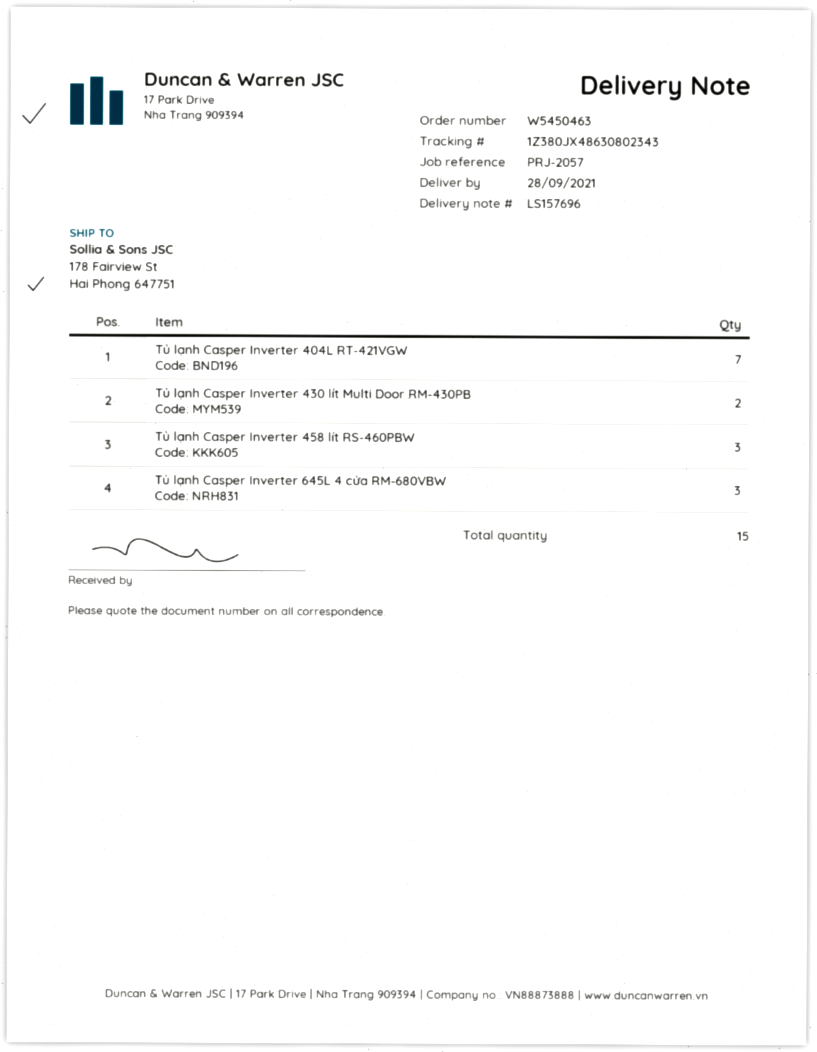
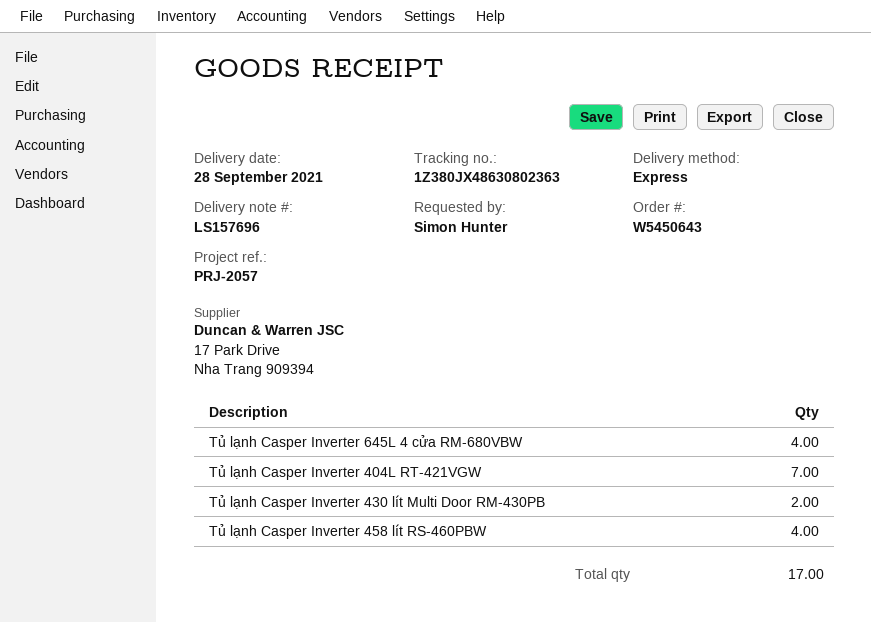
order number: W5450463 -> W5450643
tracking number: 1Z380JX48630802343 -> 1Z380JX48630802363
Tủ lạnh Casper Inverter 458 lít RS-460PBW: 3 -> 4
Tủ lạnh Casper Inverter 645L 4 cửa RM-680VBW: 3 -> 4
total quantity: 15 -> 17

